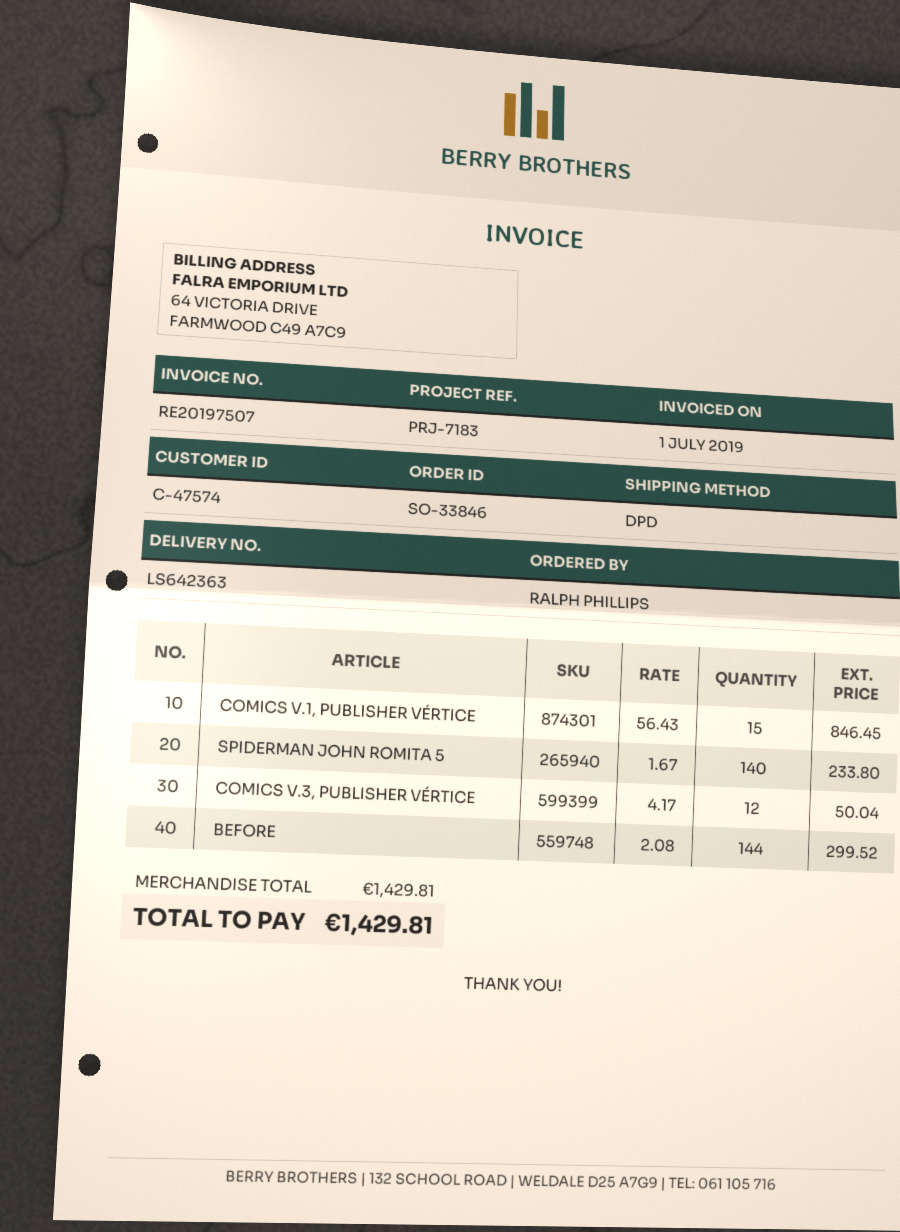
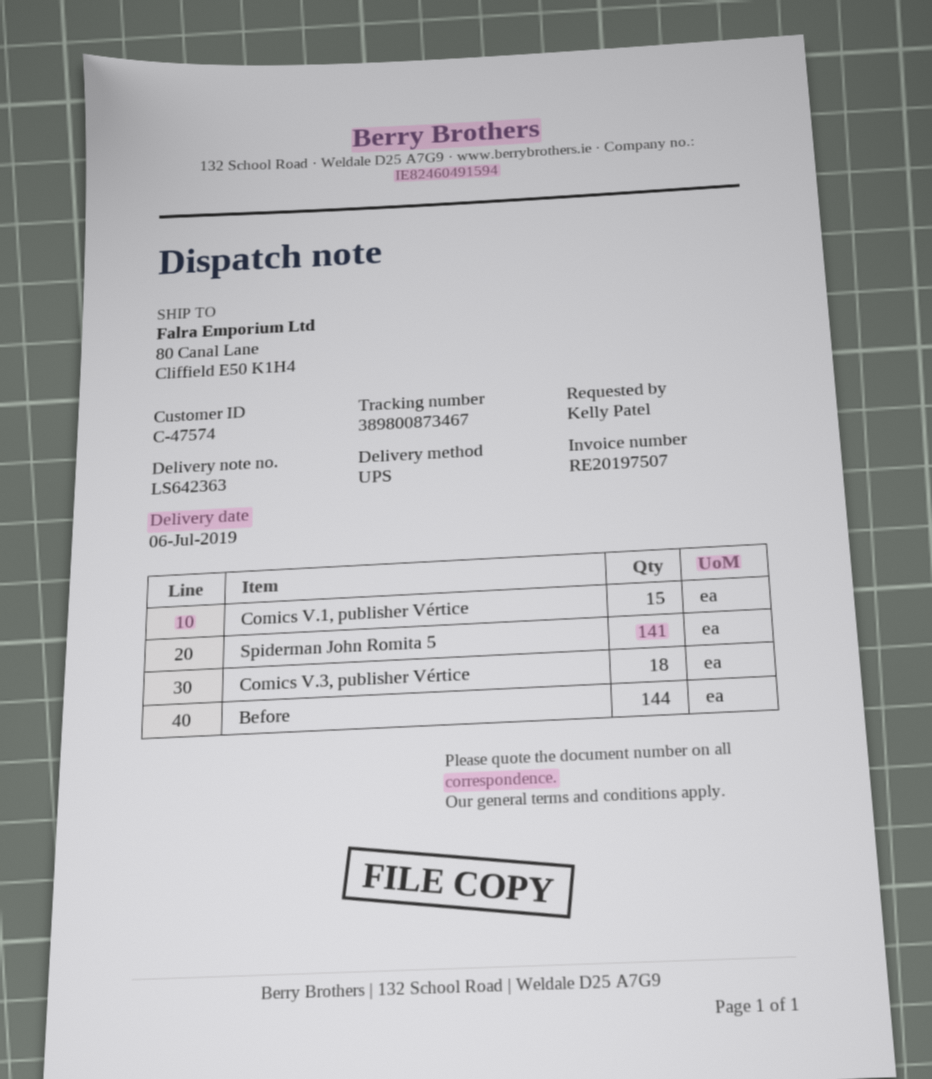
ordered by: RALPH PHILLIPS -> Kelly Patel
shipping method: DPD -> UPS
SPIDERMAN JOHN ROMITA 5: 140 -> 141
COMICS V.3, PUBLISHER VÉRTICE: 12 -> 18

